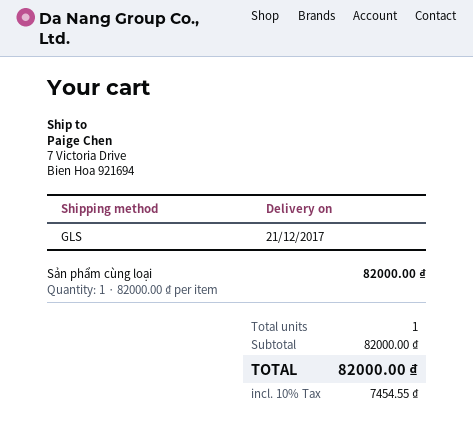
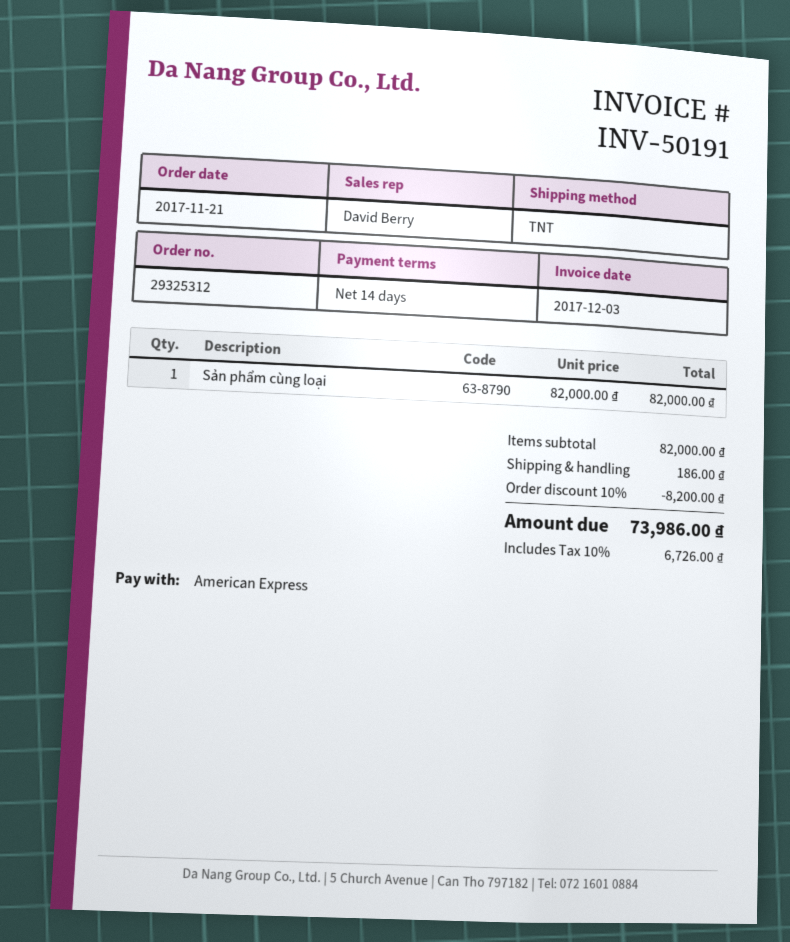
shipping method: GLS -> TNT
discount: none -> 10% = 8200.00
shipping: none -> 186.00
tax: 10% = 7454.55 -> 10% = 6726.00
total: 82000.00 -> 73986.00

